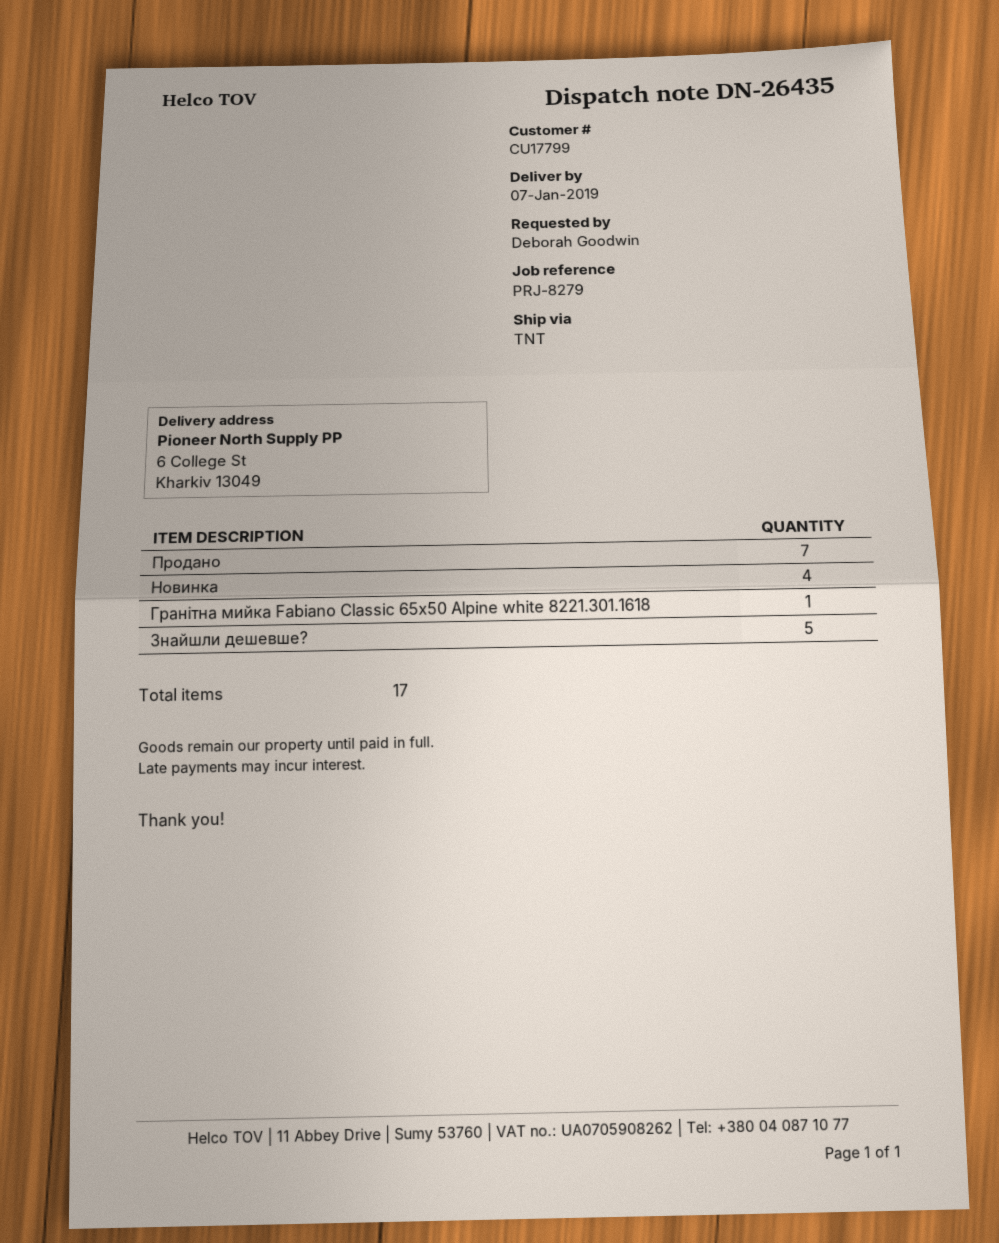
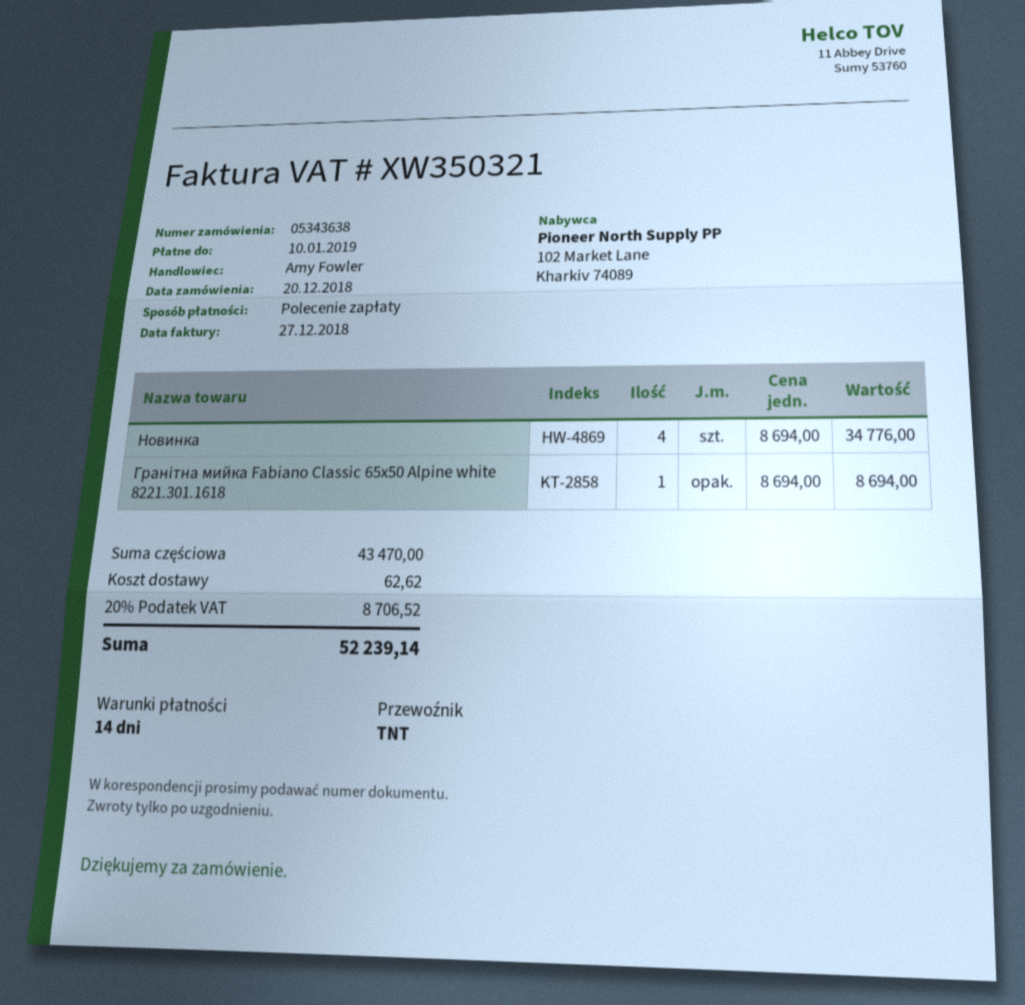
Продано: 7 -> none
Знайшли дешевше?: 5 -> none

